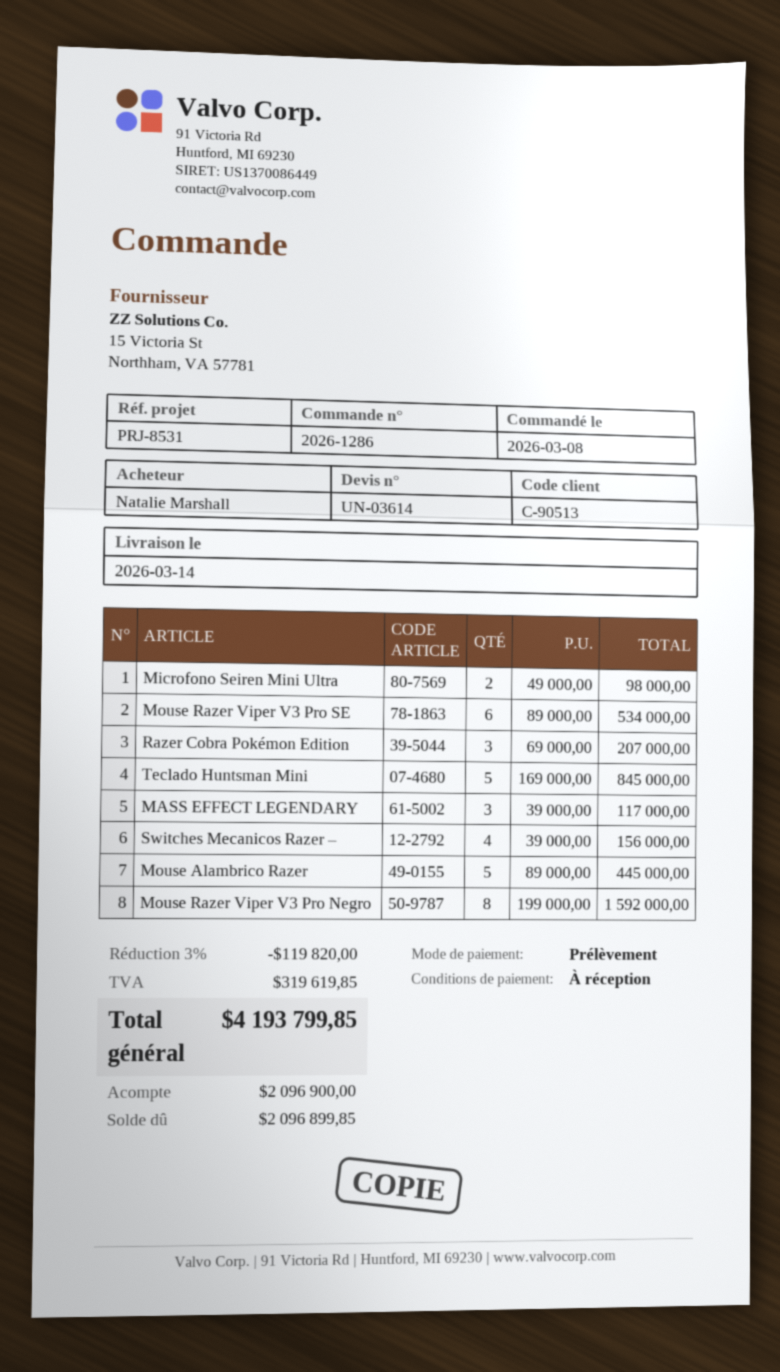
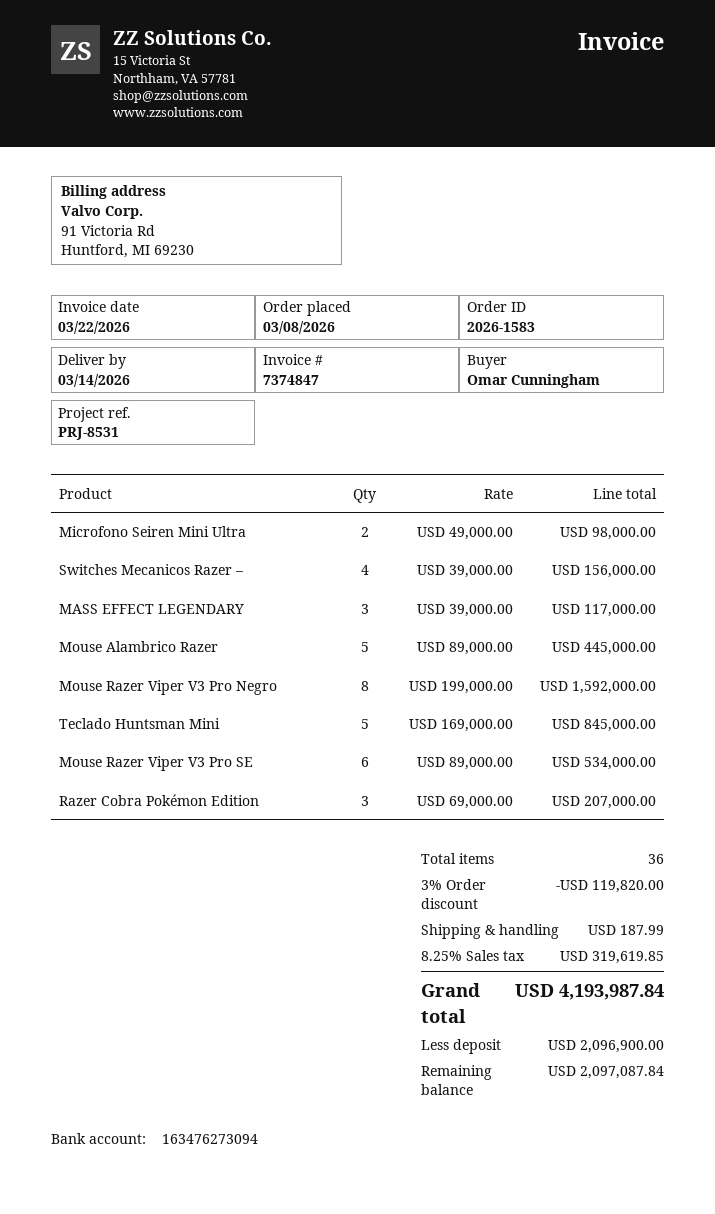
order number: 2026-1286 -> 2026-1583
ordered by: Natalie Marshall -> Omar Cunningham
shipping: none -> 187.99
total: 4193799.85 -> 4193987.84
balance: 2096899.85 -> 2097087.84

